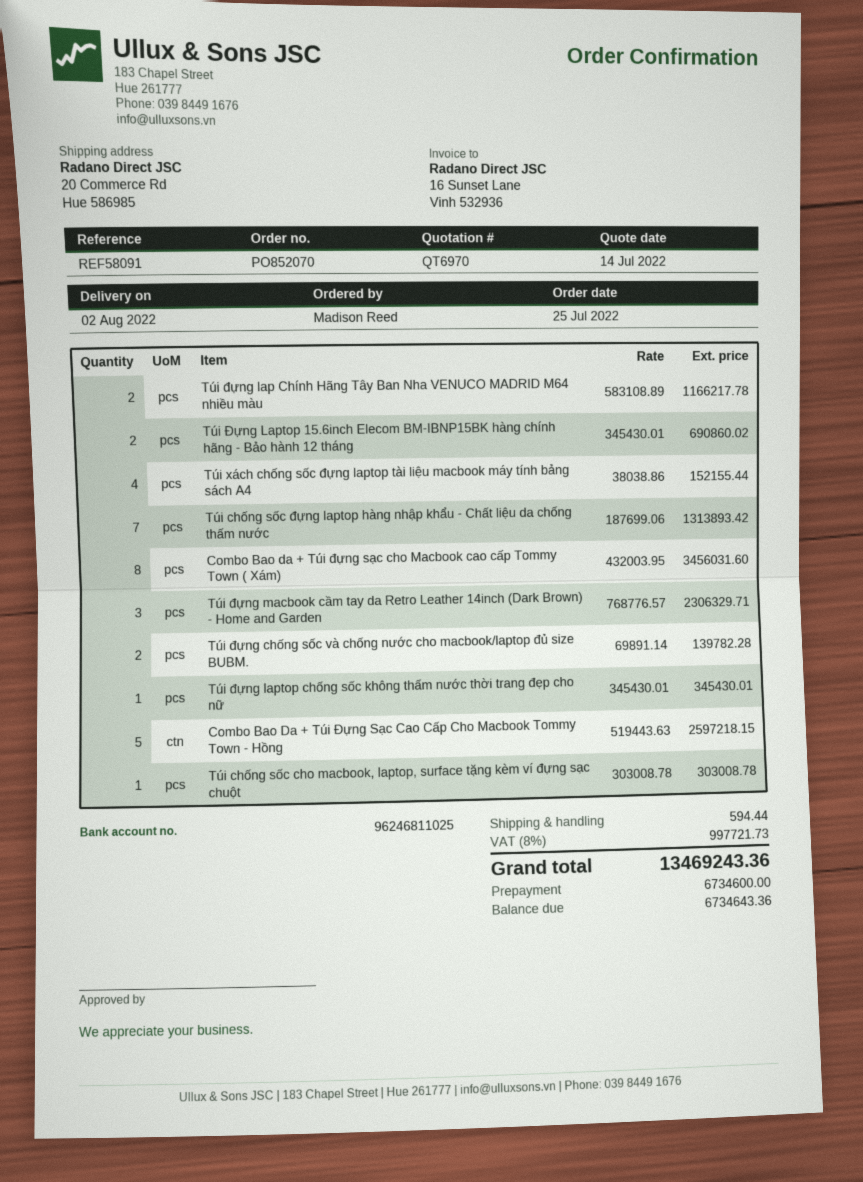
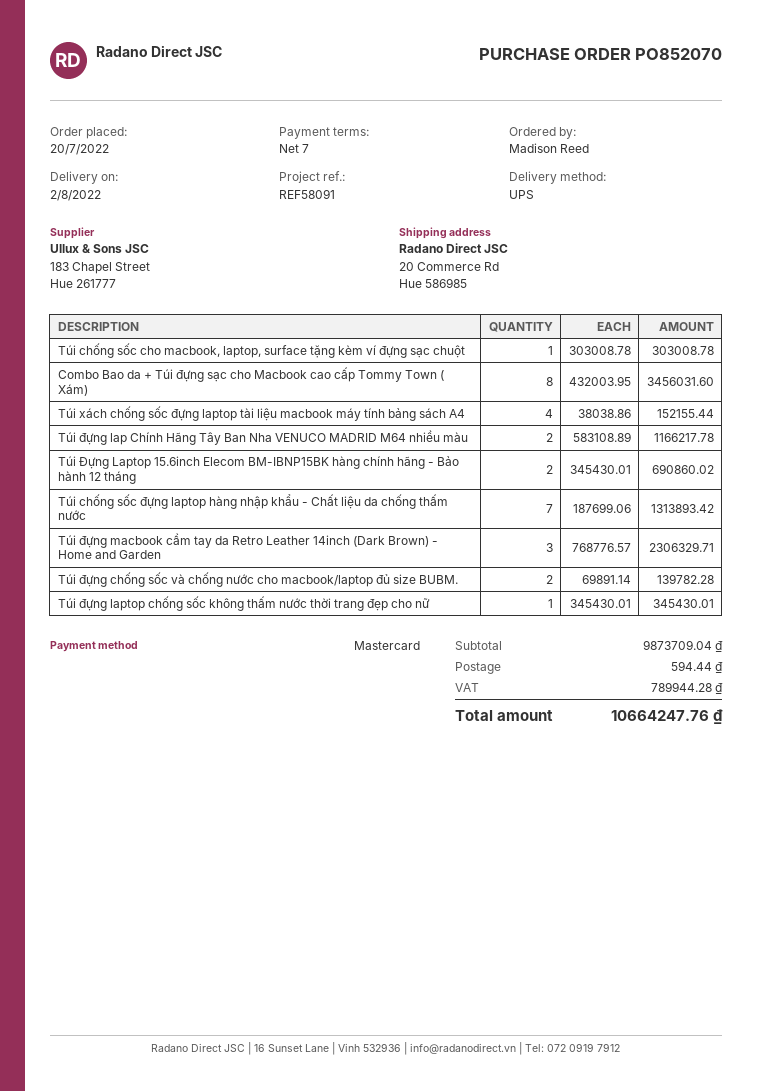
order date: 2022-07-25 -> 2022-07-20
Combo Bao Da + Túi Đựng Sạc Cao Cấp Cho Macbook Tommy Town - Hồng: 5 x 519443.63 = 2597218.15 -> none
tax: 997721.73 -> 789944.28
total: 13469243.36 -> 10664247.76

